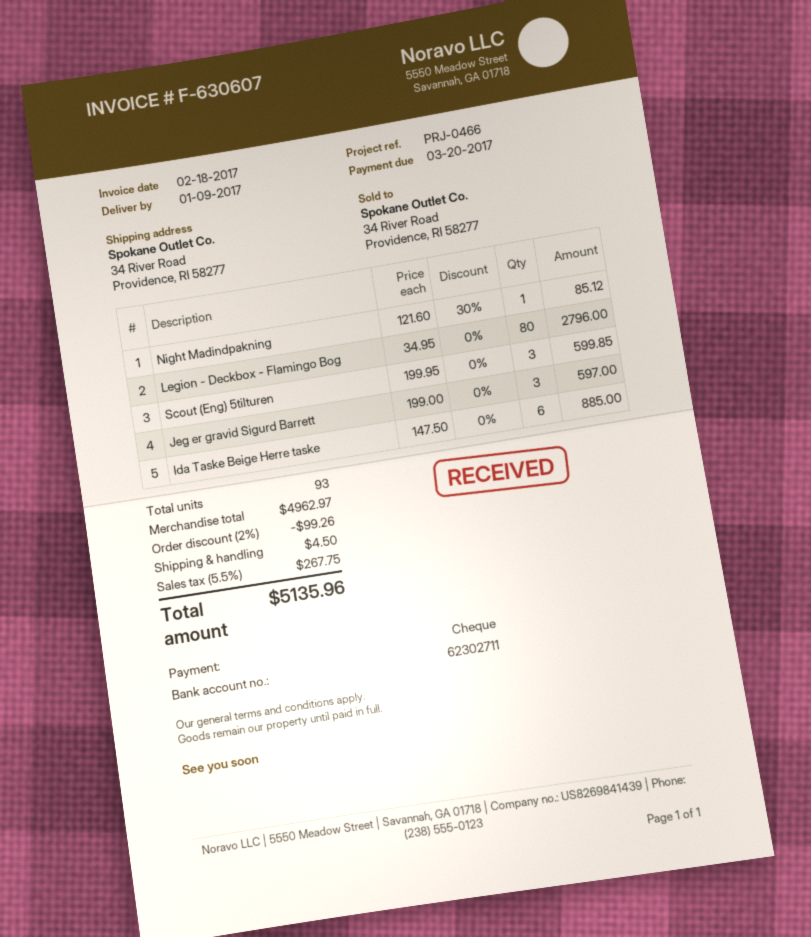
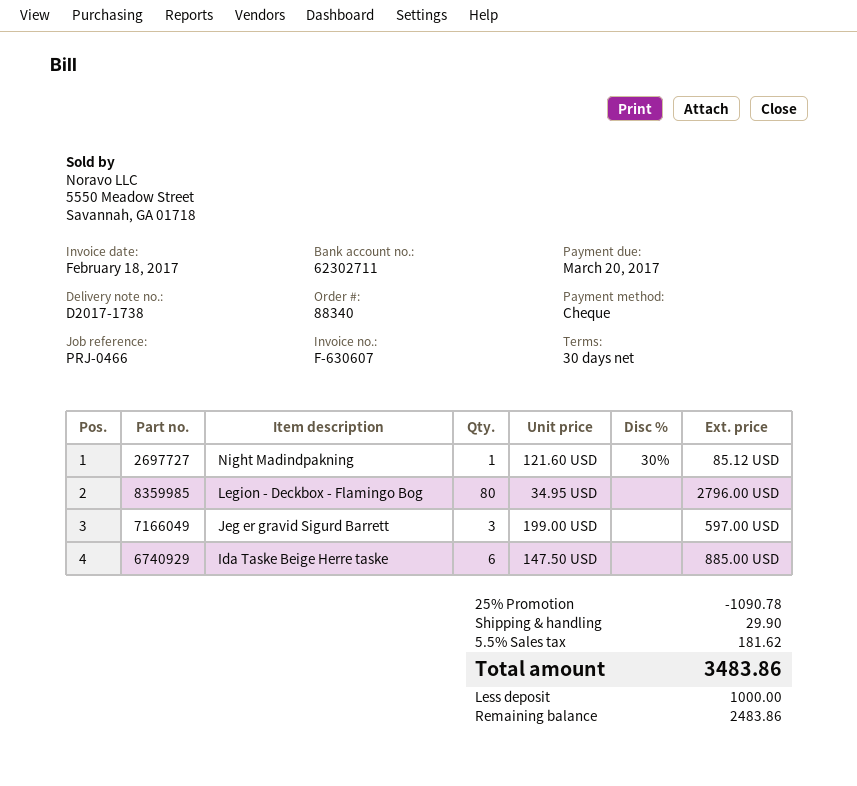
Scout (Eng) 5tilturen: 3 x 199.95 = 599.85 -> none
discount: 2% = 99.26 -> 25% = 1090.78
shipping: 4.50 -> 29.90
tax: 5.5% = 267.75 -> 5.5% = 181.62
total: 5135.96 -> 3483.86

